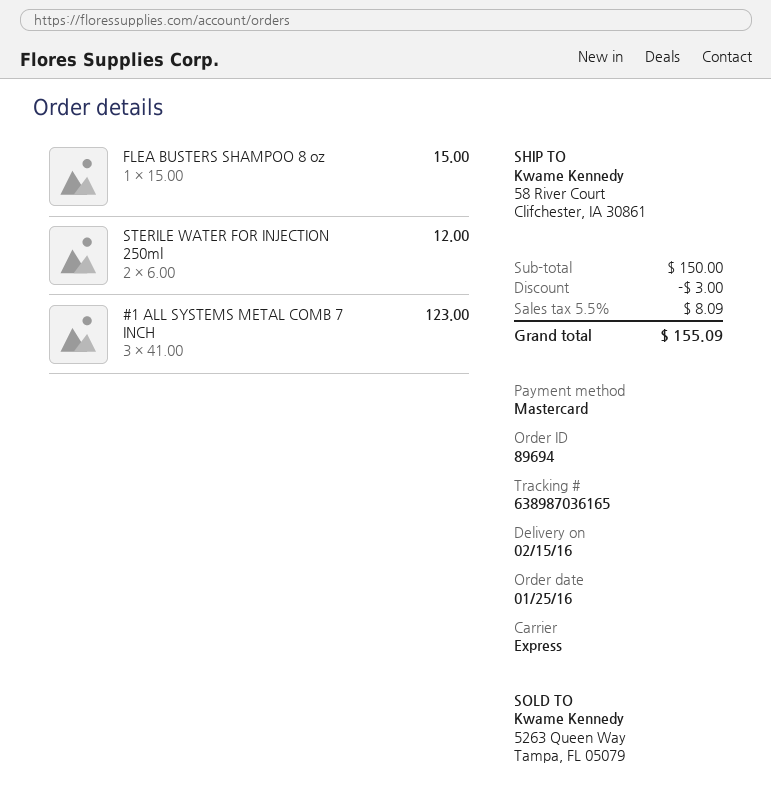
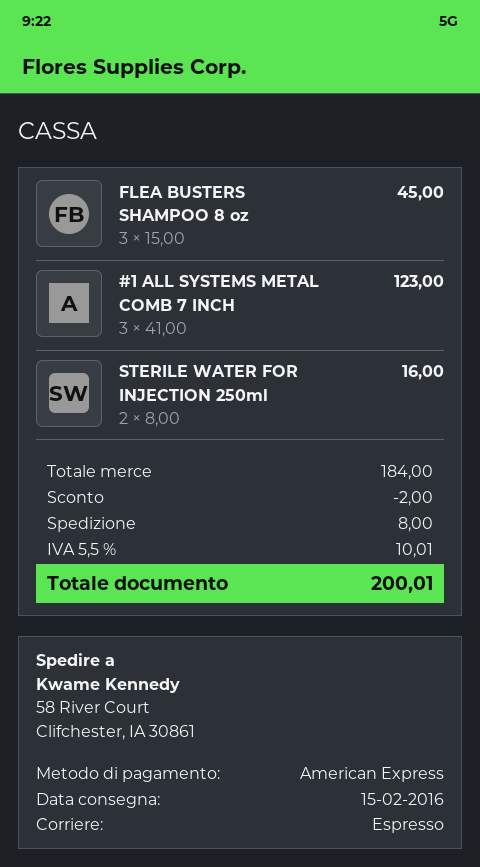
payment method: Mastercard -> American Express
FLEA BUSTERS SHAMPOO 8 oz: 1 x 15.00 = 15.00 -> 3 x 15.00 = 45.00
STERILE WATER FOR INJECTION 250ml: 2 x 6.00 = 12.00 -> 2 x 8.00 = 16.00
subtotal: 150.00 -> 184.00
discount: 3.00 -> 2.00
shipping: none -> 8.00
tax: 5.5% = 8.09 -> 5.5% = 10.01
total: 155.09 -> 200.01

